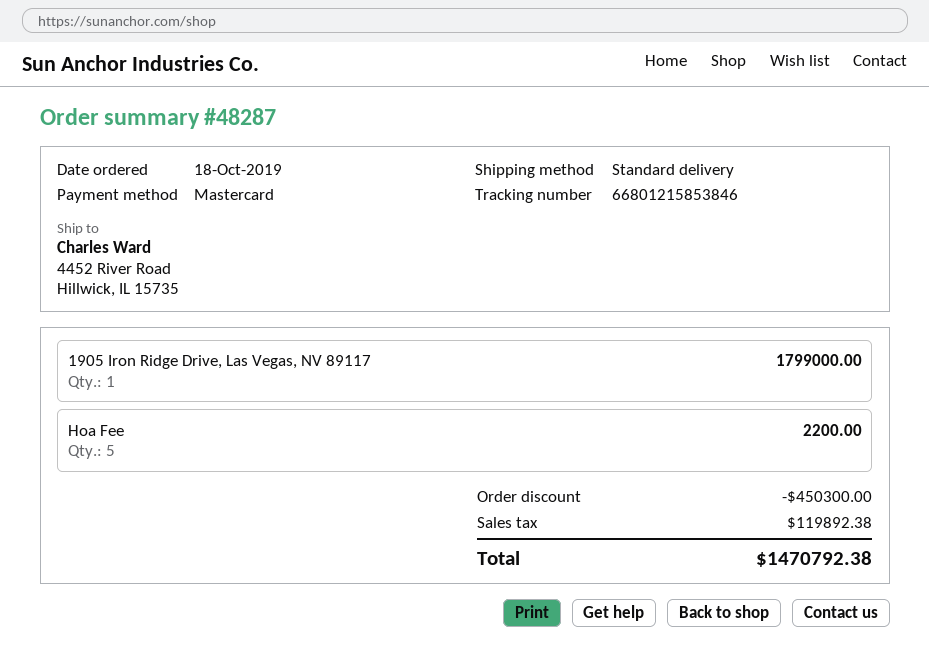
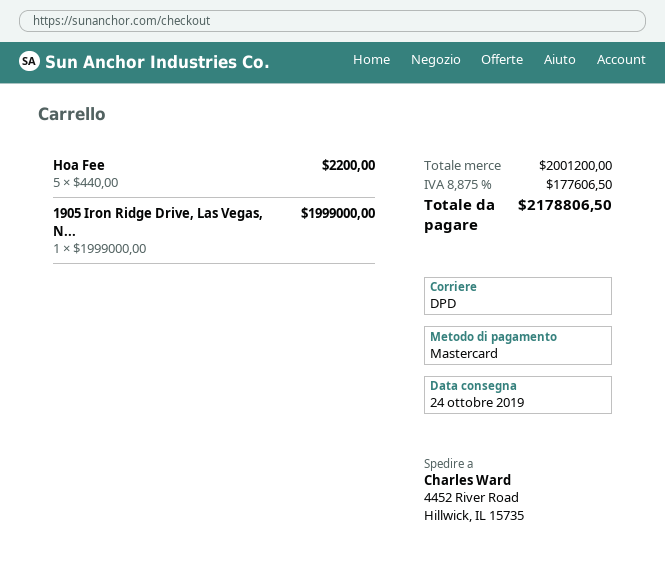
shipping method: standard -> DPD
1905 Iron Ridge Drive, Las Vegas, NV 89117: 1 for 1799000.00 -> 1 for 1999000.00
discount: 450300.00 -> none
tax: 119892.38 -> 177606.50
total: 1470792.38 -> 2178806.50

